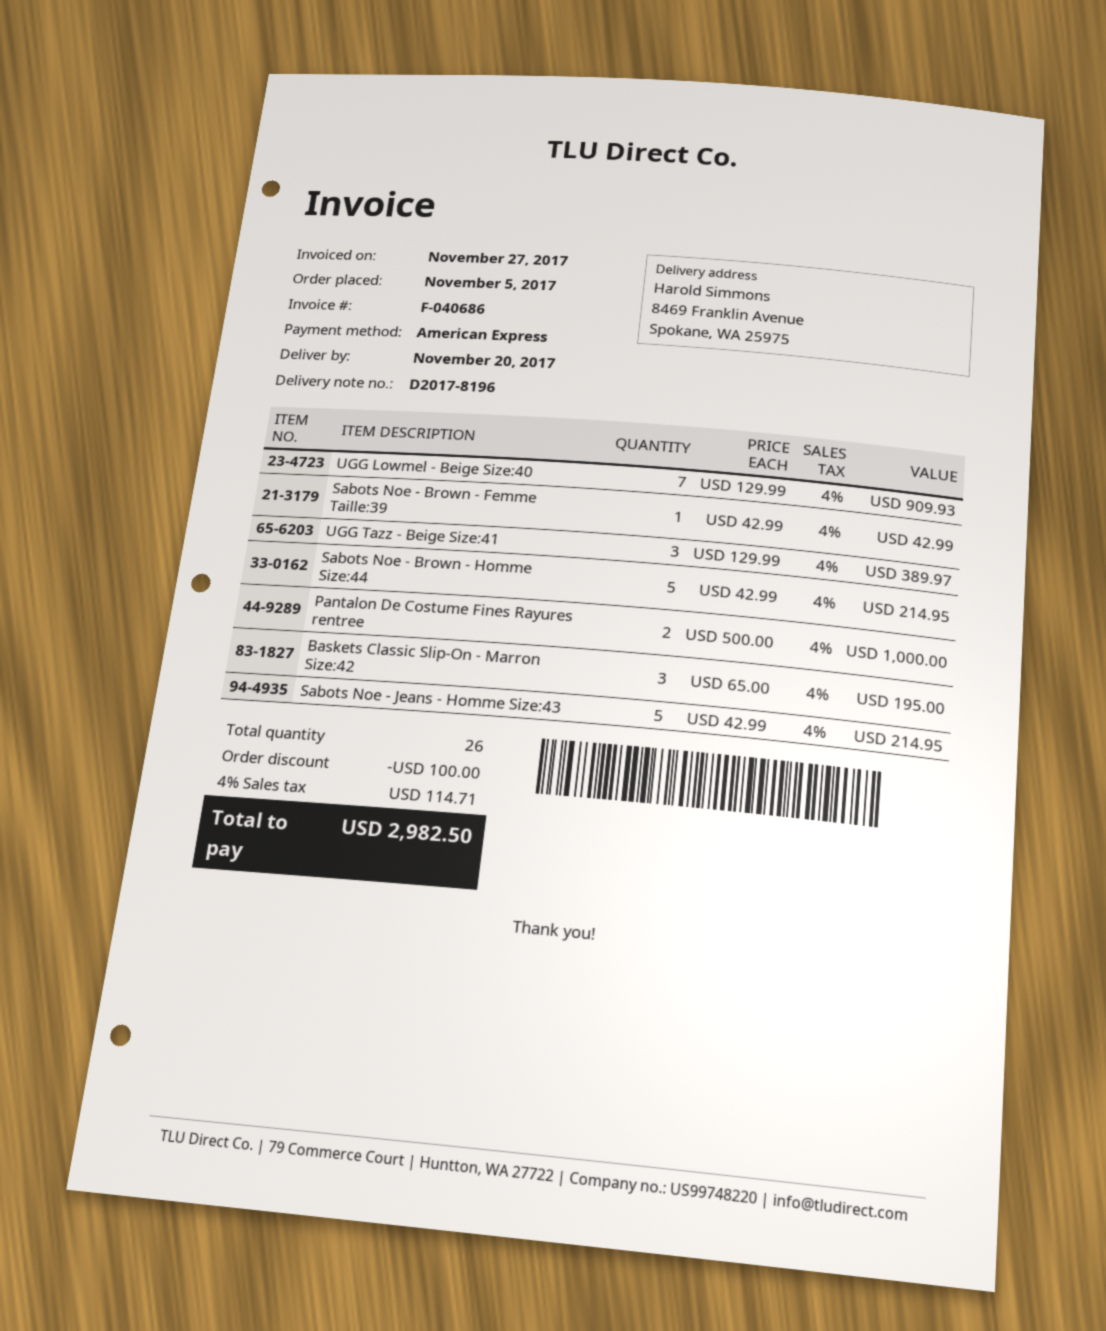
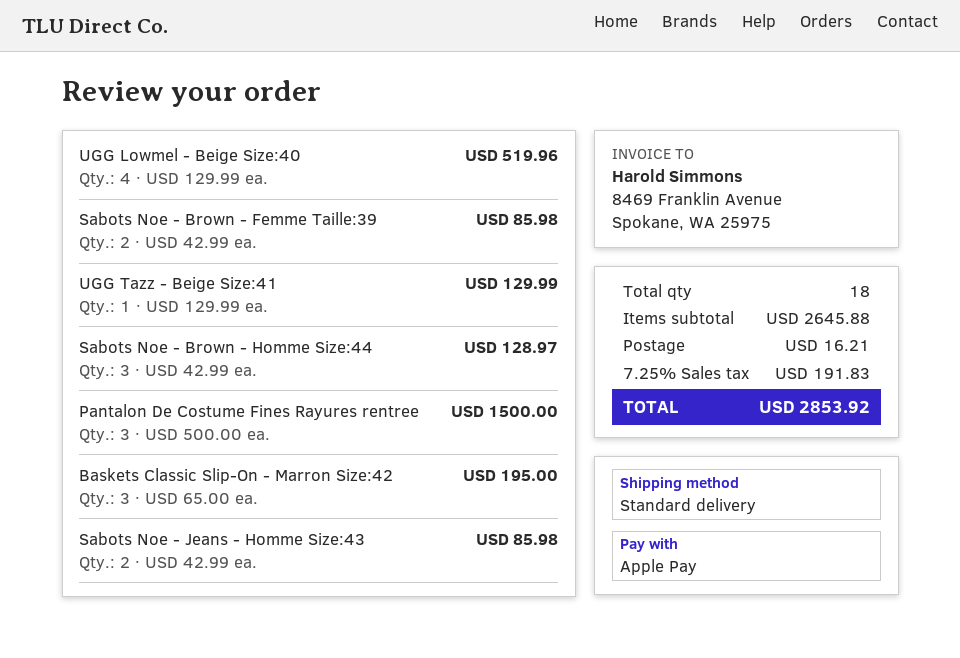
payment method: American Express -> Apple Pay
UGG Lowmel - Beige Size:40: 7 x 129.99 = 909.93 -> 4 x 129.99 = 519.96
Sabots Noe - Brown - Femme Taille:39: 1 x 42.99 = 42.99 -> 2 x 42.99 = 85.98
UGG Tazz - Beige Size:41: 3 x 129.99 = 389.97 -> 1 x 129.99 = 129.99
Sabots Noe - Brown - Homme Size:44: 5 x 42.99 = 214.95 -> 3 x 42.99 = 128.97
Pantalon De Costume Fines Rayures rentree: 2 x 500.00 = 1000.00 -> 3 x 500.00 = 1500.00
Sabots Noe - Jeans - Homme Size:43: 5 x 42.99 = 214.95 -> 2 x 42.99 = 85.98
total quantity: 26 -> 18
discount: 100.00 -> none
shipping: none -> 16.21
tax: 4% = 114.71 -> 7.25% = 191.83
total: 2982.50 -> 2853.92

